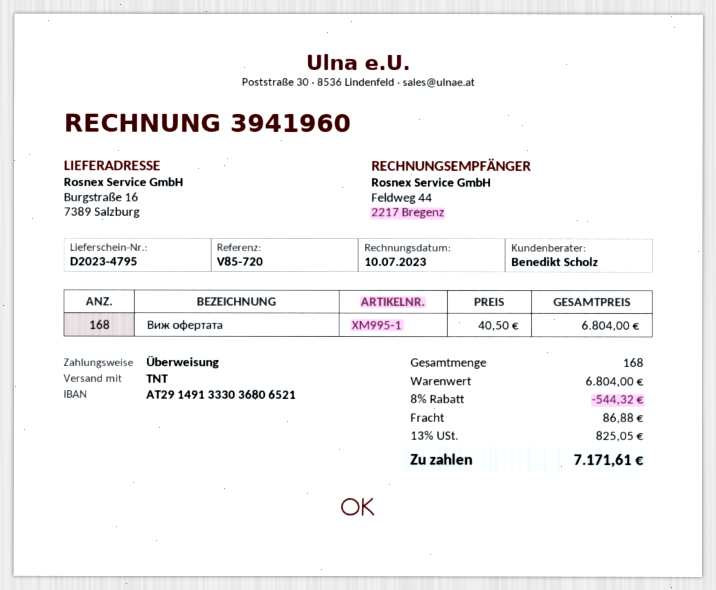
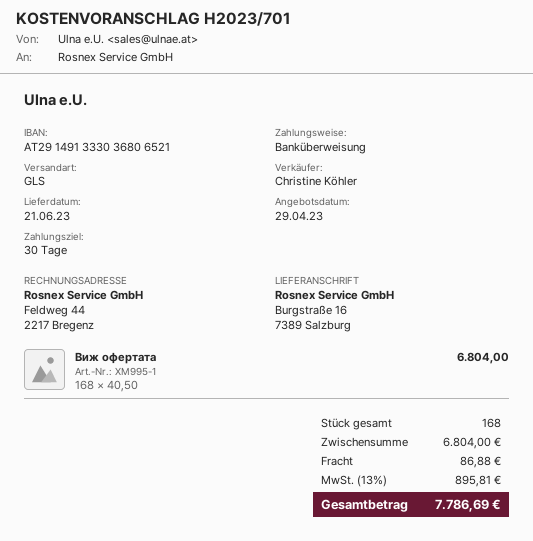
sales rep: Benedikt Scholz -> Christine Köhler
shipping method: TNT -> GLS
discount: 8% = 544.32 -> none
tax: 13% = 825.05 -> 13% = 895.81
total: 7171.61 -> 7786.69

